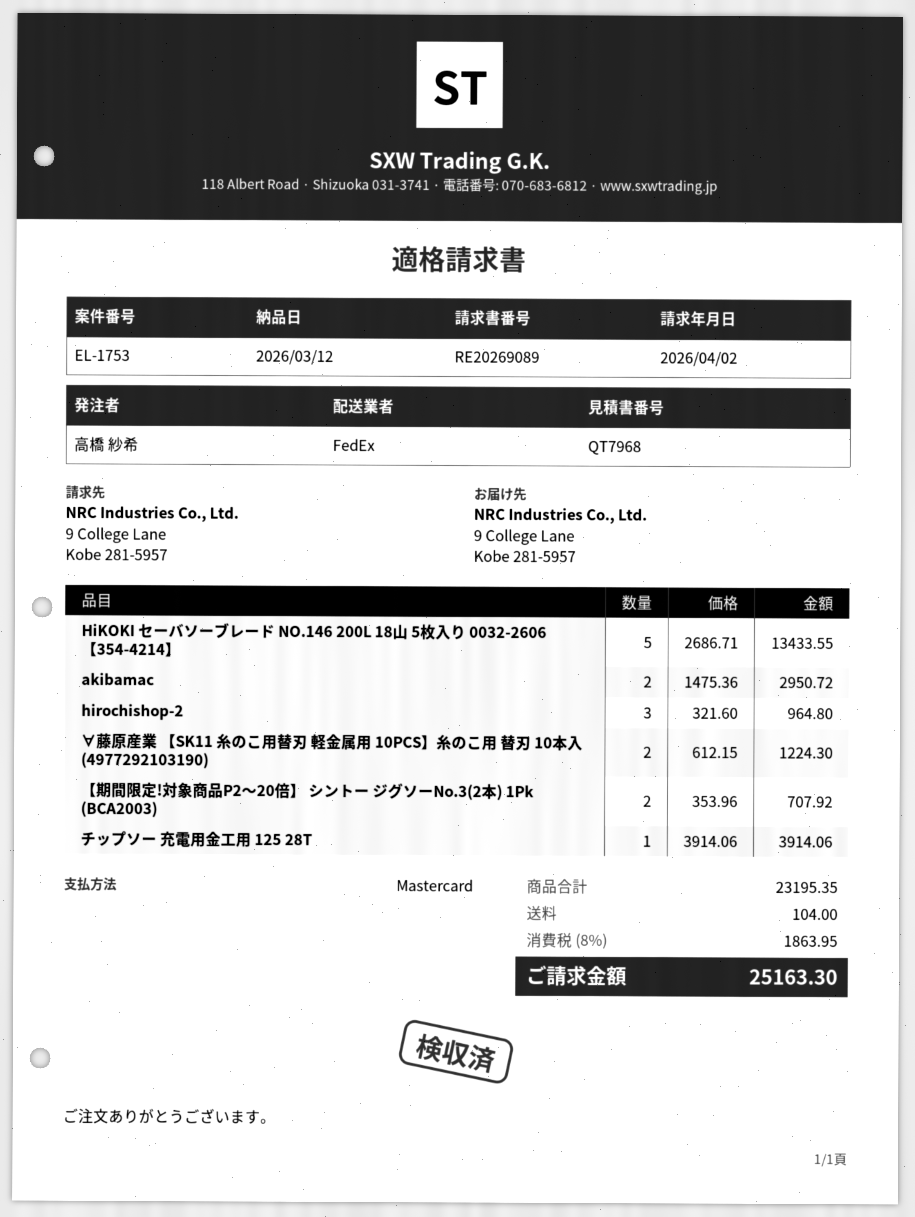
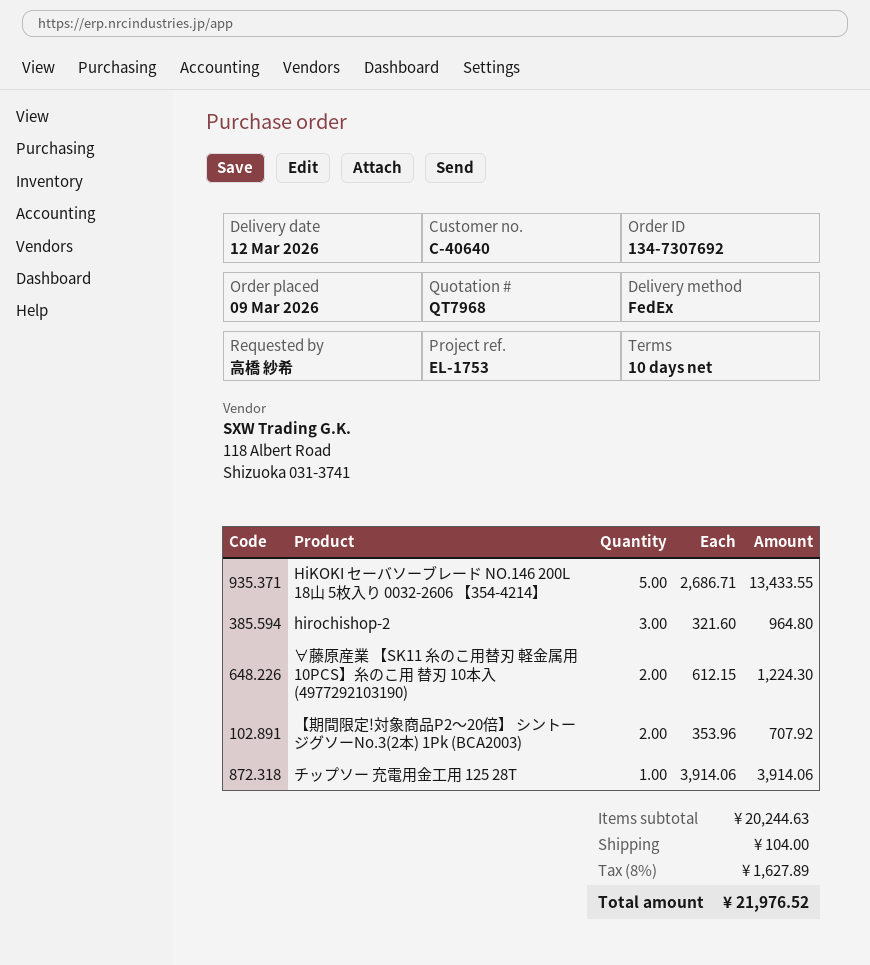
akibamac: 2 x 1475.36 = 2950.72 -> none
subtotal: 23195.35 -> 20244.63
tax: 8% = 1863.95 -> 8% = 1627.89
total: 25163.30 -> 21976.52

